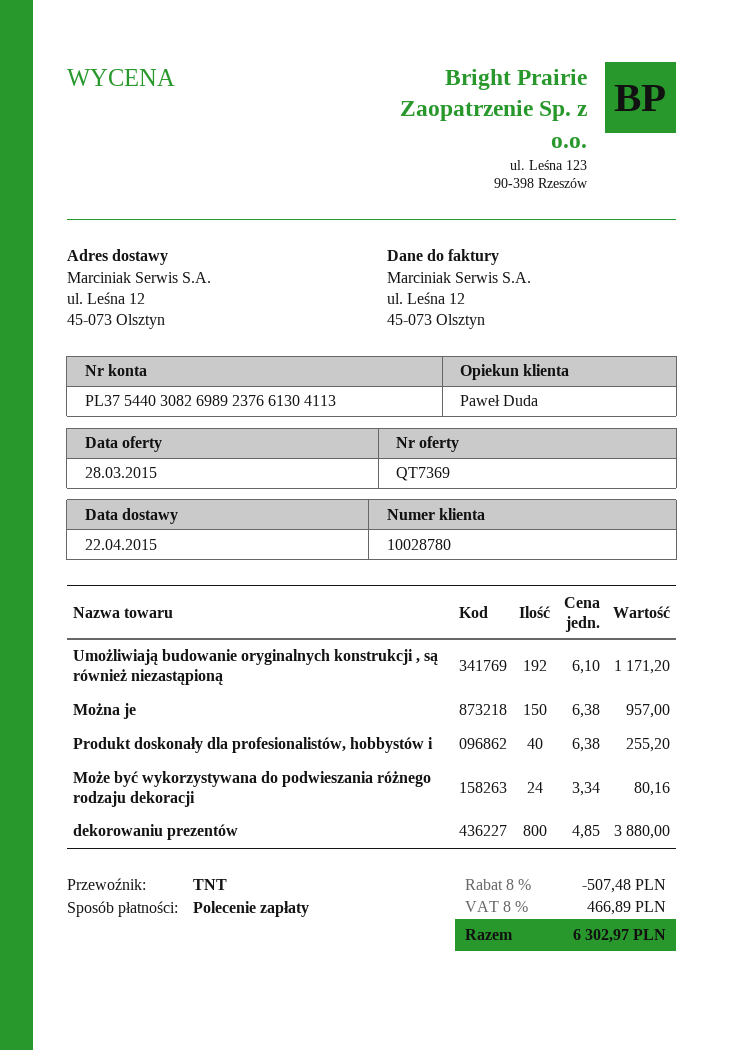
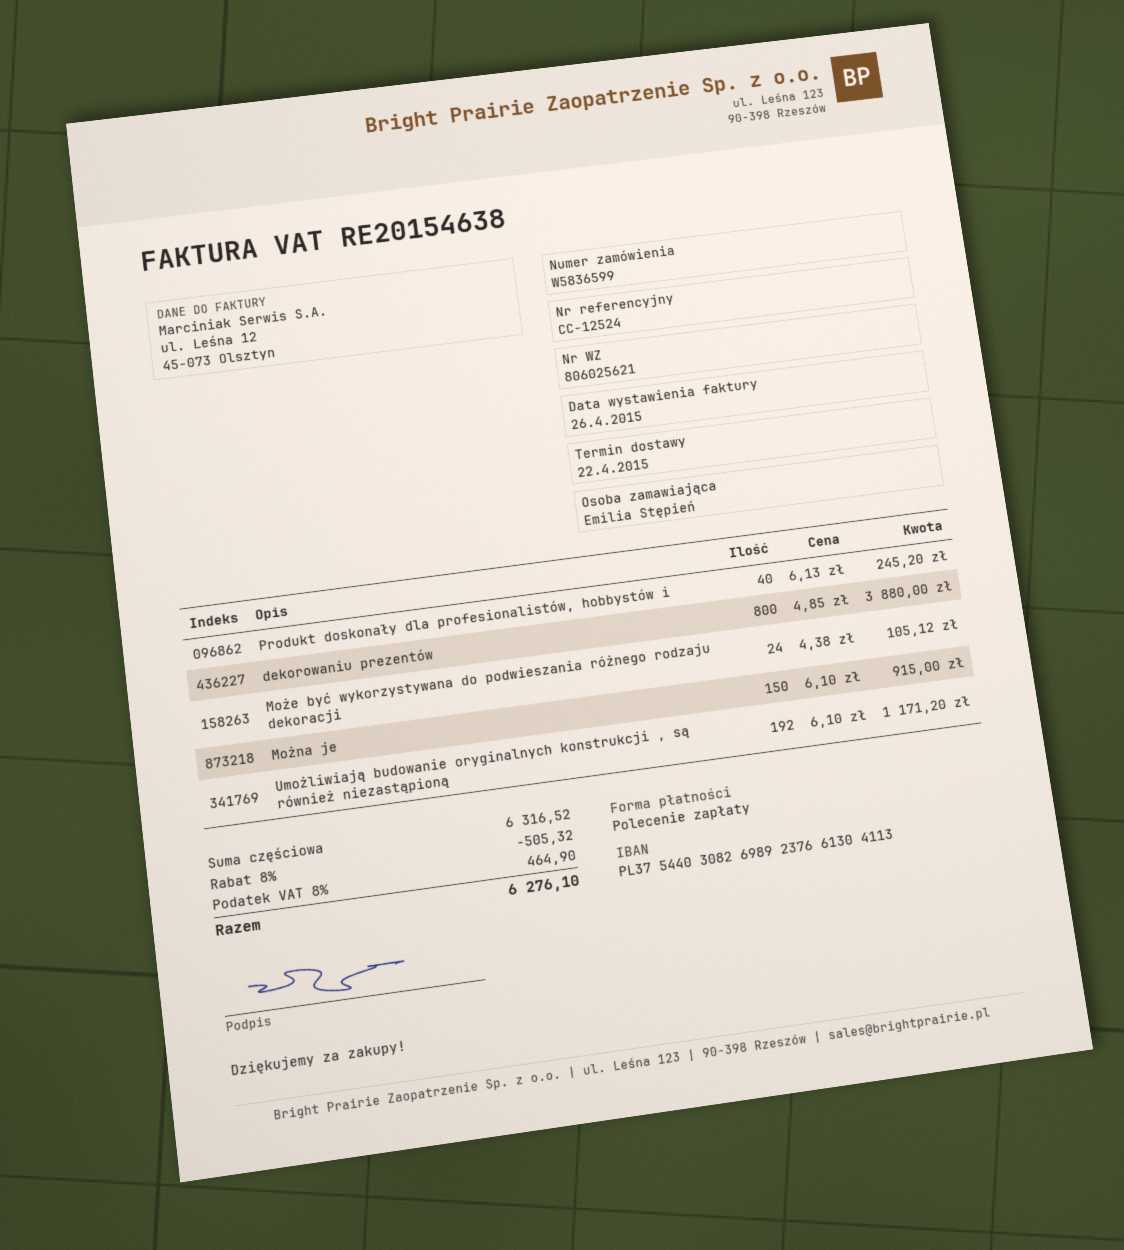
Można je: 150 x 6.38 = 957.00 -> 150 x 6.10 = 915.00
Produkt doskonały dla profesionalistów, hobbystów i: 40 x 6.38 = 255.20 -> 40 x 6.13 = 245.20
Może być wykorzystywana do podwieszania różnego rodzaju dekoracji: 24 x 3.34 = 80.16 -> 24 x 4.38 = 105.12
discount: 8% = 507.48 -> 8% = 505.32
tax: 8% = 466.89 -> 8% = 464.90
total: 6302.97 -> 6276.10

